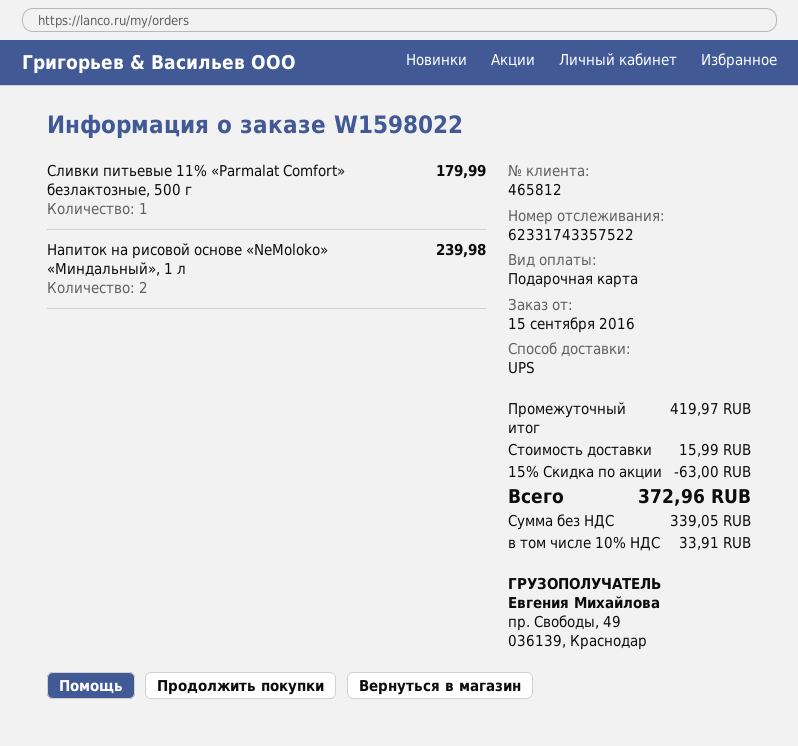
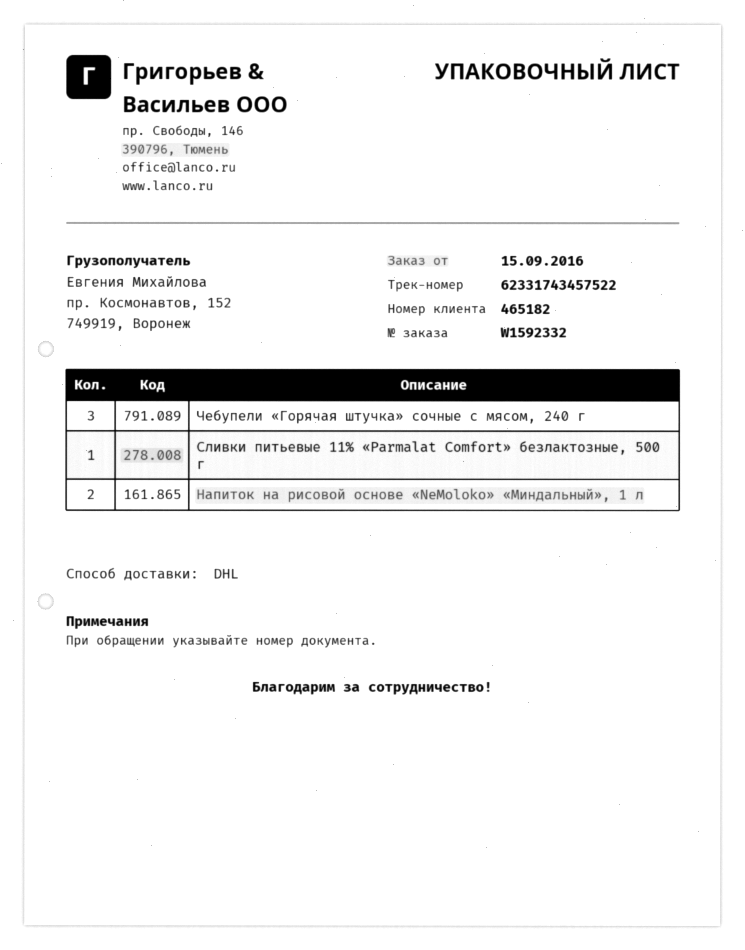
order number: W1598022 -> W1592332
customer number: 465812 -> 465182
shipping method: UPS -> DHL
tracking number: 62331743357522 -> 62331743457522
ship to: пр. Свободы, 49, 036139, Краснодар -> пр. Космонавтов, 152, 749919, Воронеж
Чебупели «Горячая штучка» сочные с мясом, 240 г: none -> 3

